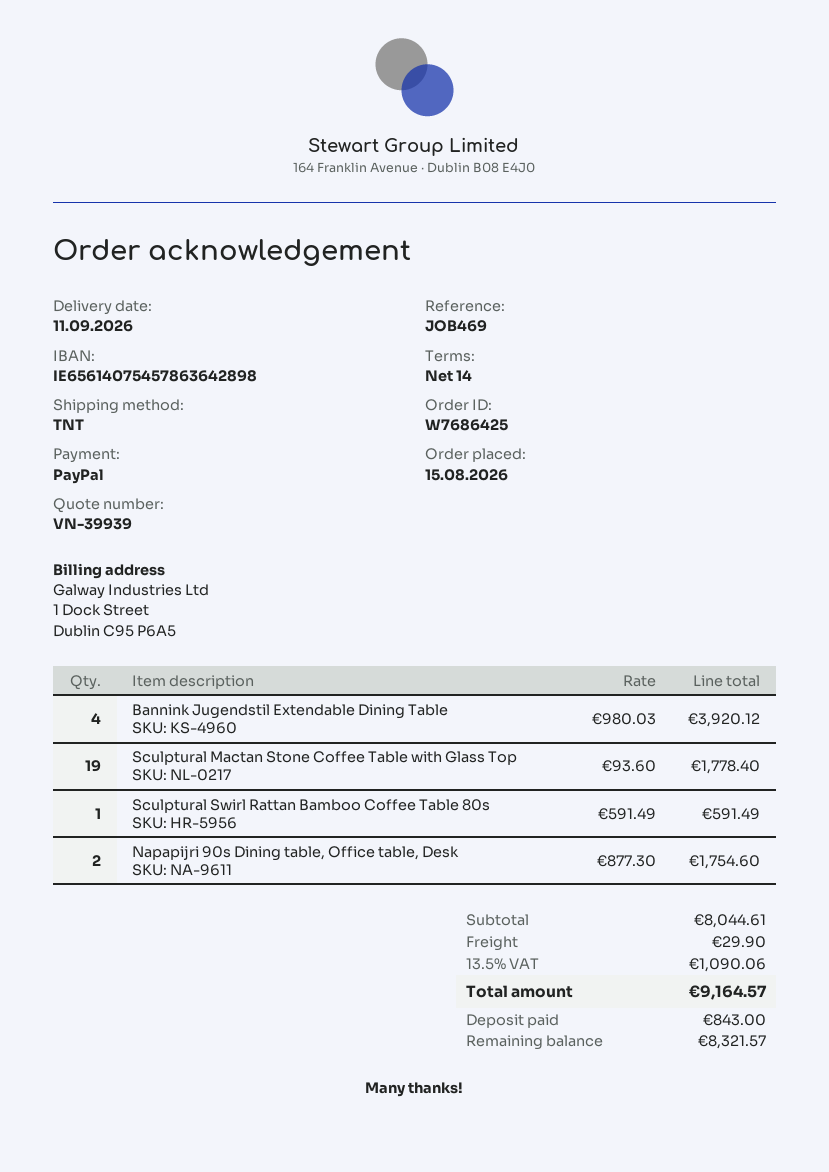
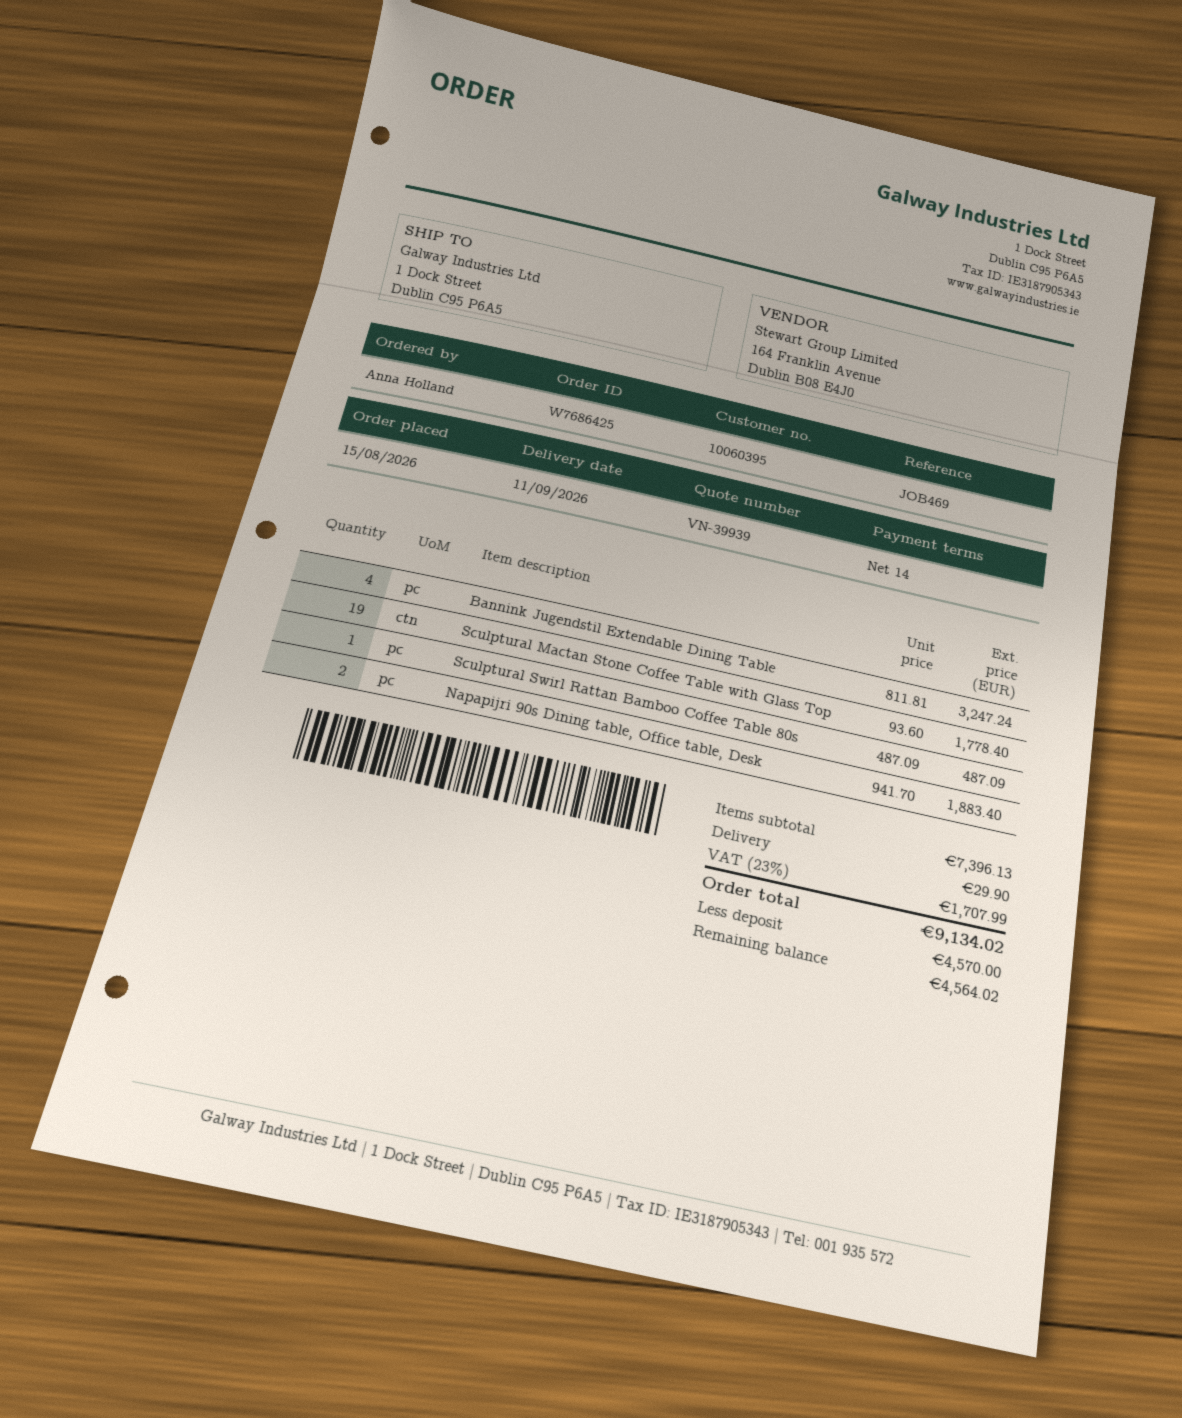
Bannink Jugendstil Extendable Dining Table: 4 x 980.03 = 3920.12 -> 4 x 811.81 = 3247.24
Sculptural Swirl Rattan Bamboo Coffee Table 80s: 1 x 591.49 = 591.49 -> 1 x 487.09 = 487.09
Napapijri 90s Dining table, Office table, Desk: 2 x 877.30 = 1754.60 -> 2 x 941.70 = 1883.40
subtotal: 8044.61 -> 7396.13
tax: 13.5% = 1090.06 -> 23% = 1707.99
total: 9164.57 -> 9134.02
deposit: 843.00 -> 4570.00
balance: 8321.57 -> 4564.02

